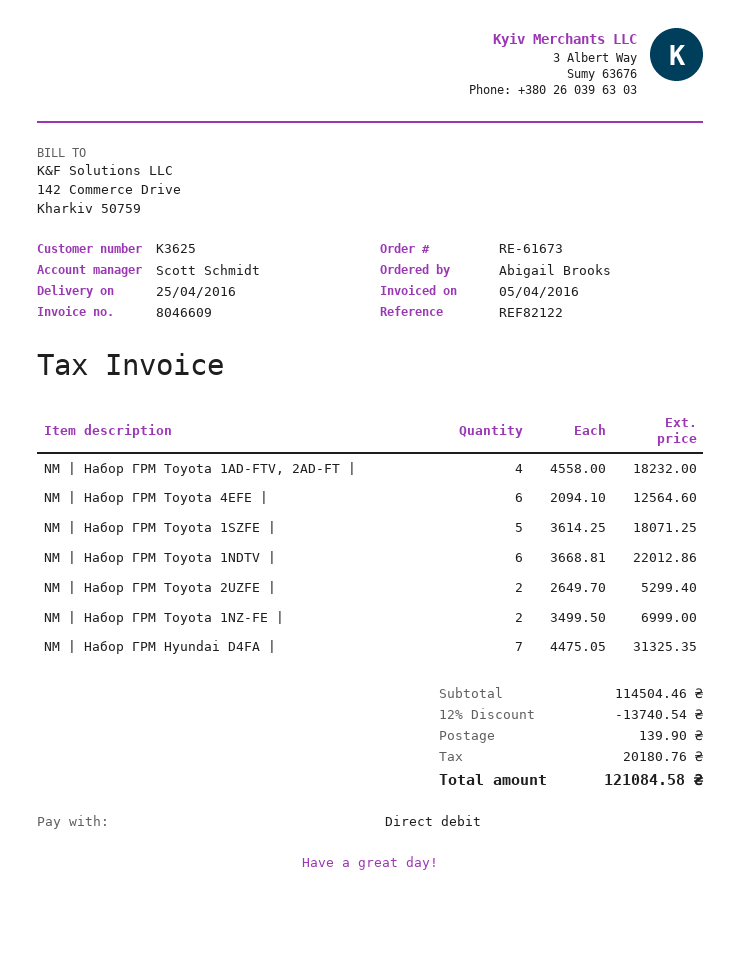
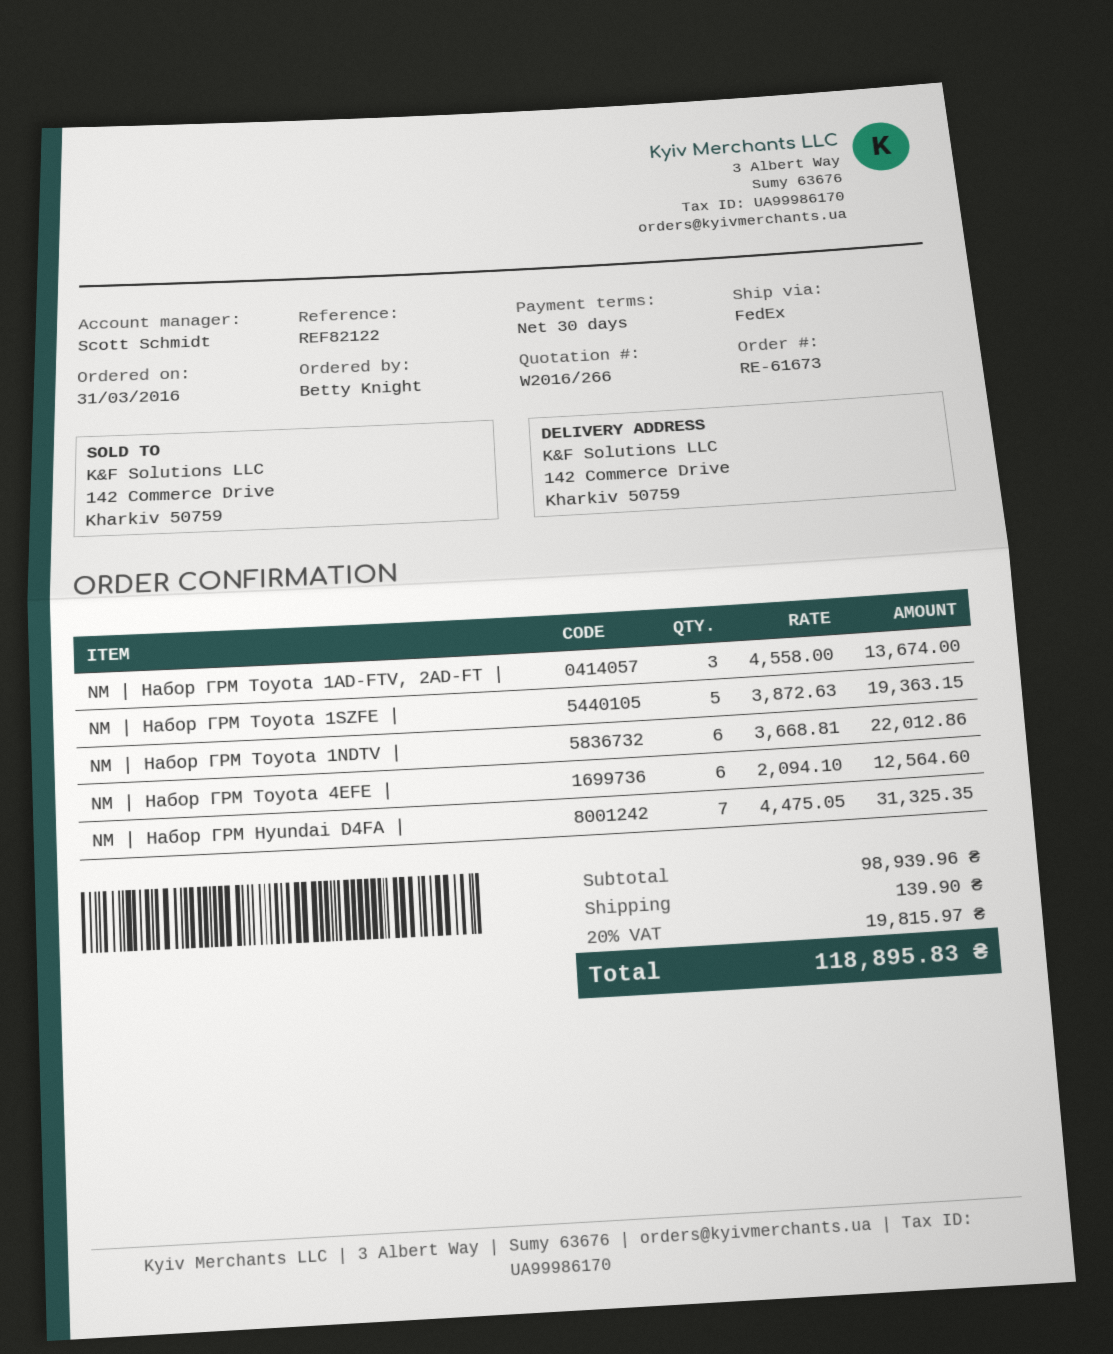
ordered by: Abigail Brooks -> Betty Knight
NM | Набор ГРМ Toyota 1AD-FTV, 2AD-FT |: 4 x 4558.00 = 18232.00 -> 3 x 4558.00 = 13674.00
NM | Набор ГРМ Toyota 1SZFE |: 5 x 3614.25 = 18071.25 -> 5 x 3872.63 = 19363.15
NM | Набор ГРМ Toyota 2UZFE |: 2 x 2649.70 = 5299.40 -> none
NM | Набор ГРМ Toyota 1NZ-FE |: 2 x 3499.50 = 6999.00 -> none
subtotal: 114504.46 -> 98939.96
discount: 12% = 13740.54 -> none
tax: 20180.76 -> 19815.97
total: 121084.58 -> 118895.83

